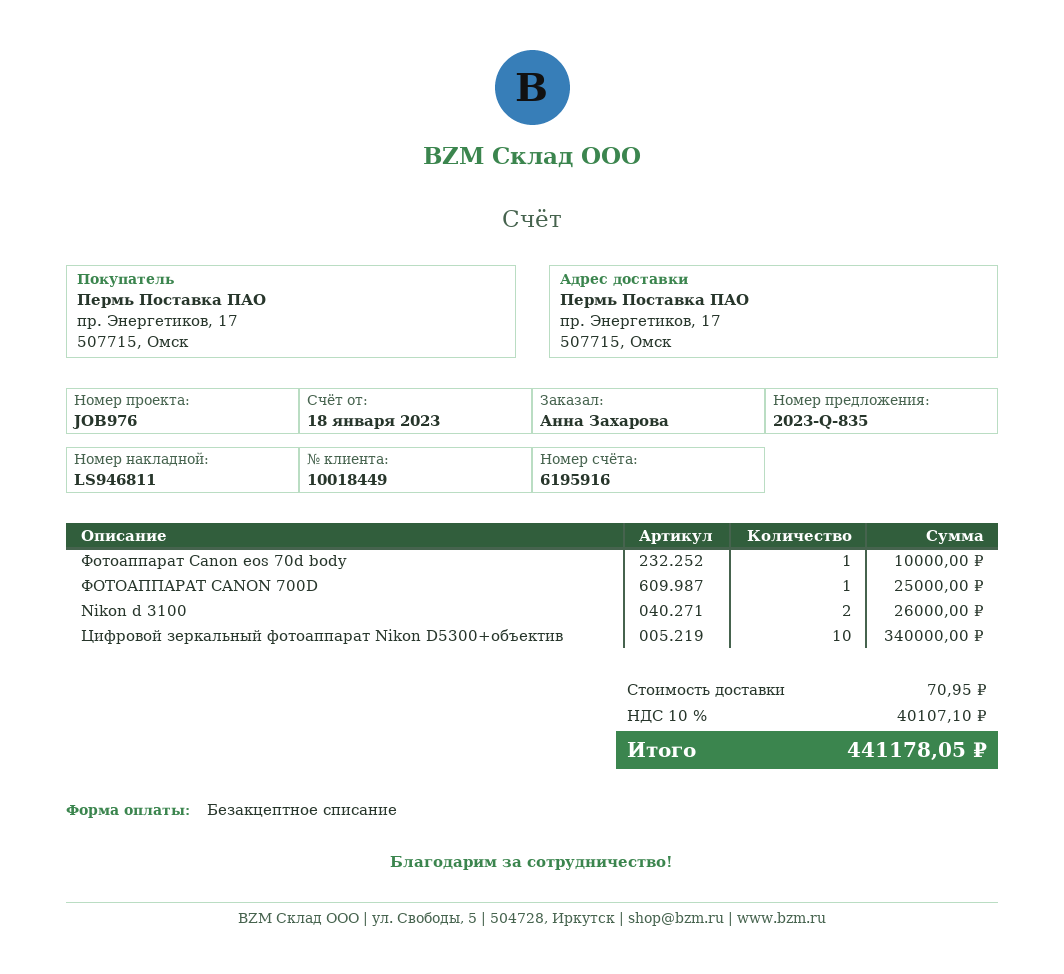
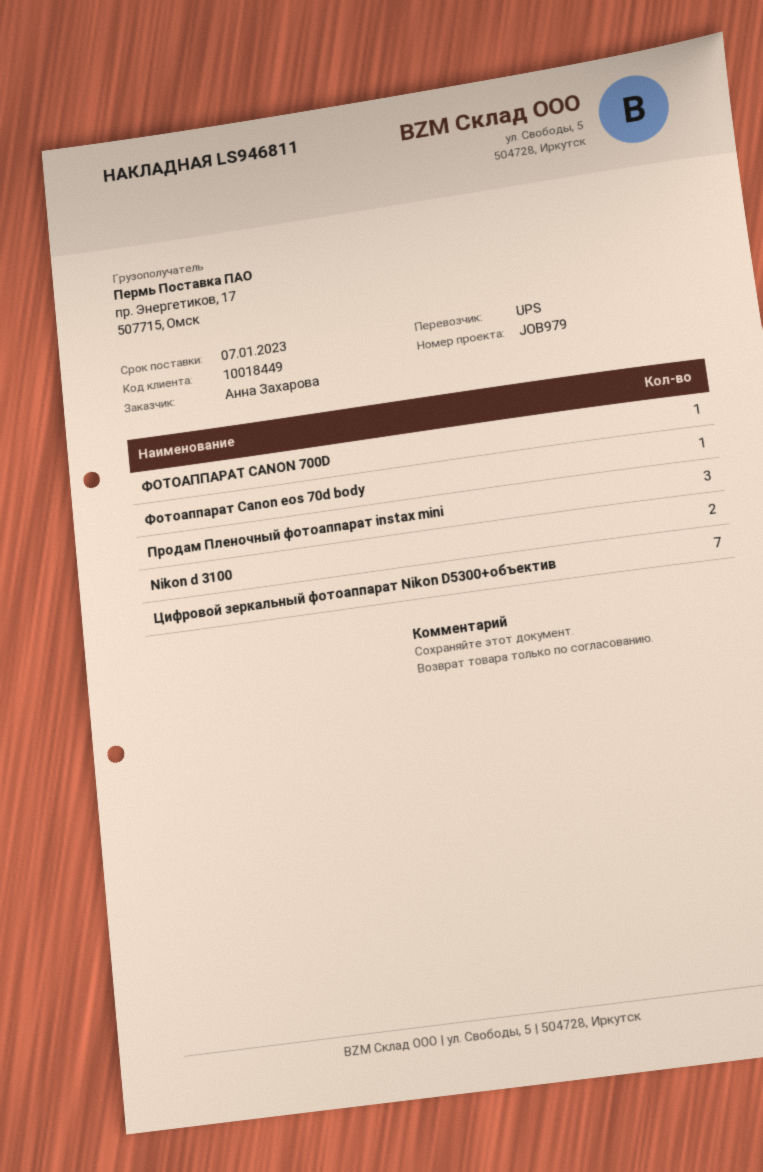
reference: JOB976 -> JOB979
Цифровой зеркальный фотоаппарат Nikon D5300+объектив: 10 -> 7
Продам Пленочный фотоаппарат instax mini: none -> 3

